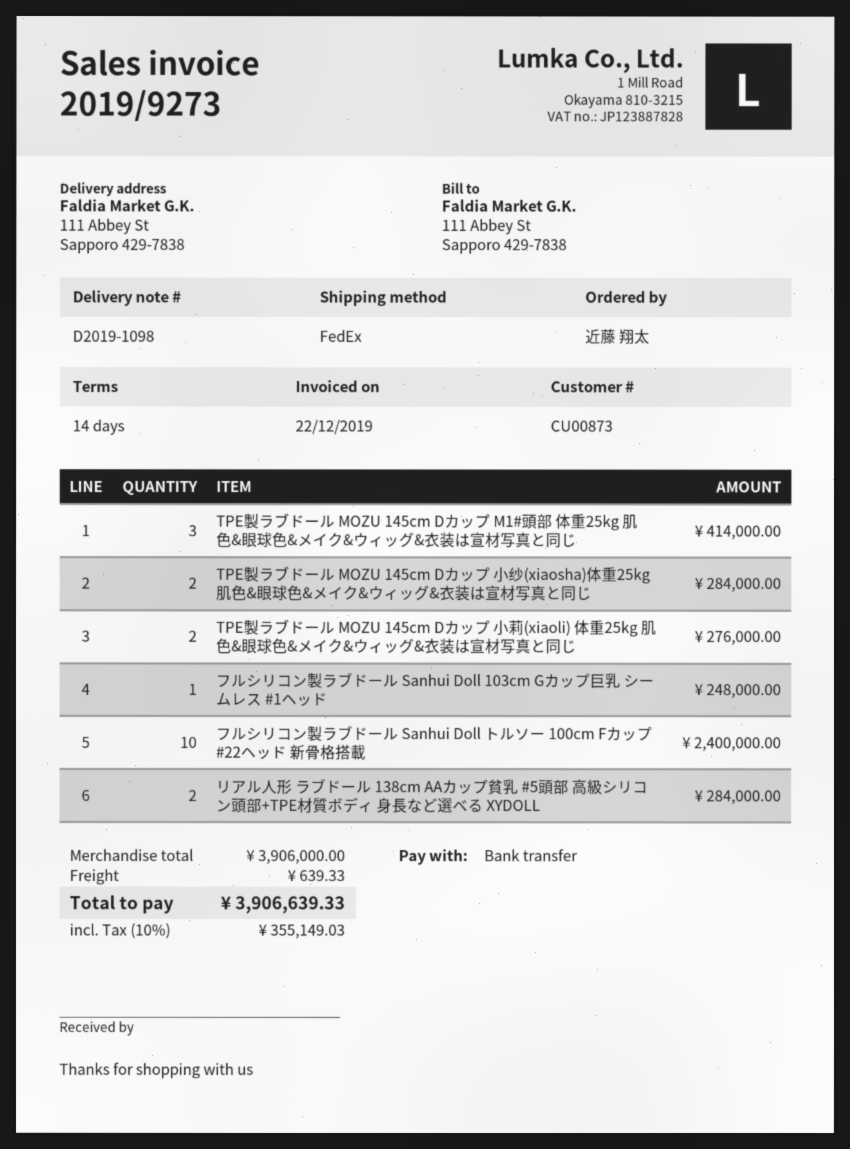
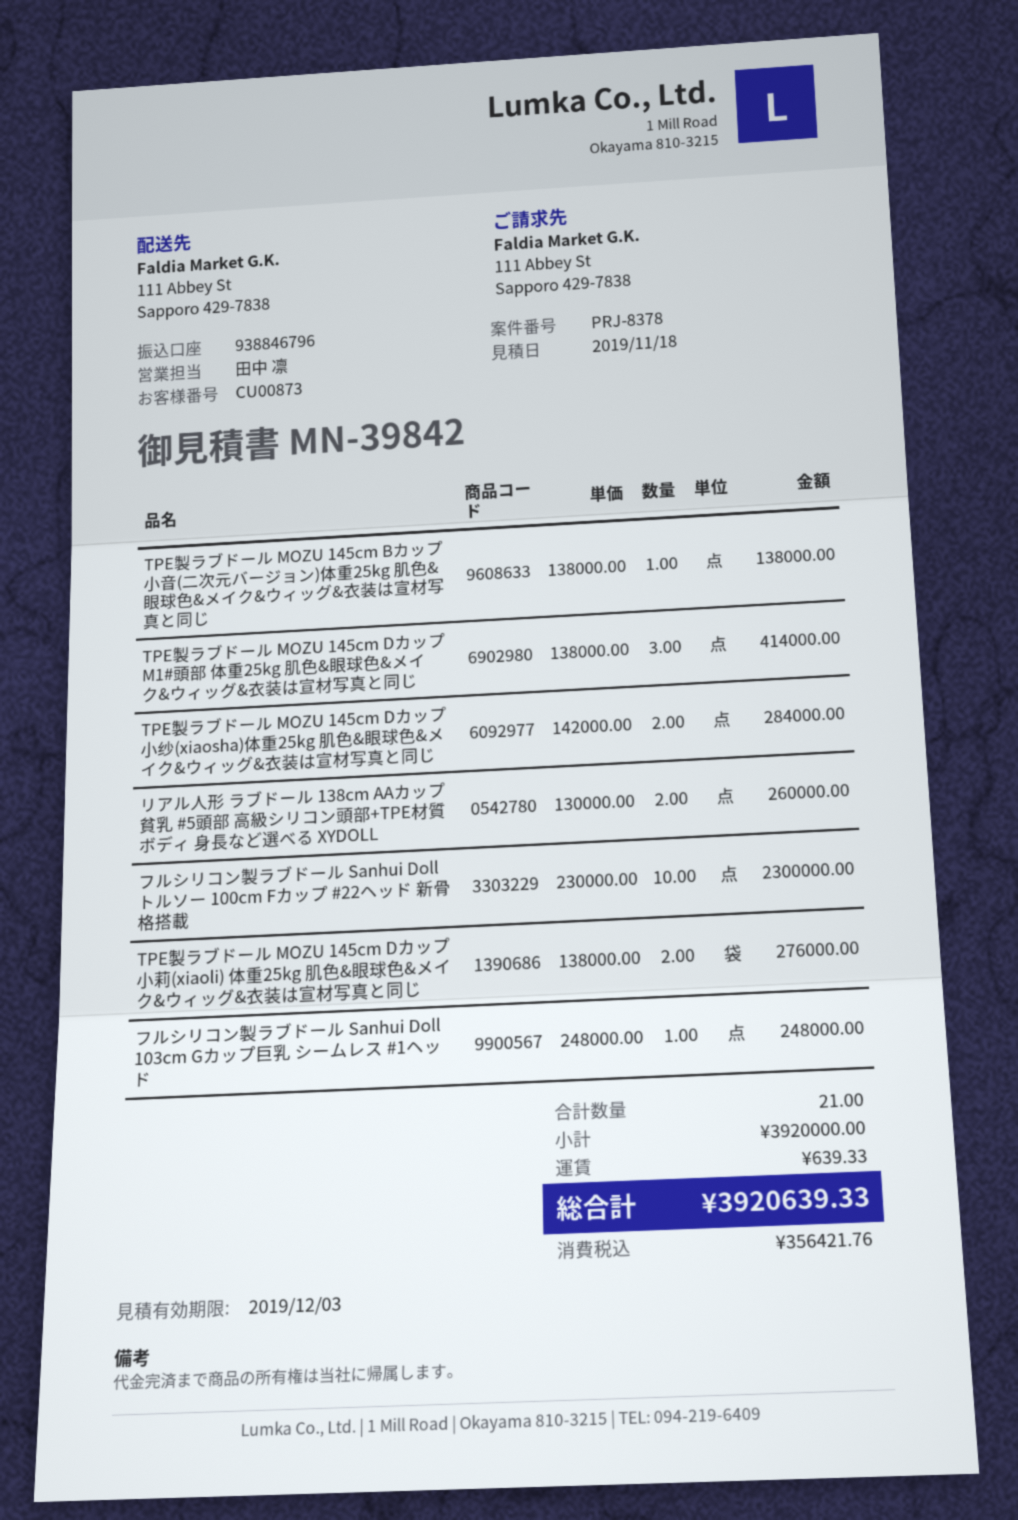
フルシリコン製ラブドール Sanhui Doll トルソー 100cm Fカップ #22ヘッド 新骨格搭載: 10 for 2400000.00 -> 10 for 2300000.00
リアル人形 ラブドール 138cm AAカップ貧乳 #5頭部 高級シリコン頭部+TPE材質ボディ 身長など選べる XYDOLL: 2 for 284000.00 -> 2 for 260000.00
TPE製ラブドール MOZU 145cm Bカップ 小音(二次元バージョン)体重25kg 肌色&眼球色&メイク&ウィッグ&衣装は宣材写真と同じ: none -> 1 for 138000.00
subtotal: 3906000.00 -> 3920000.00
tax: 355149.03 -> 356421.76
total: 3906639.33 -> 3920639.33

